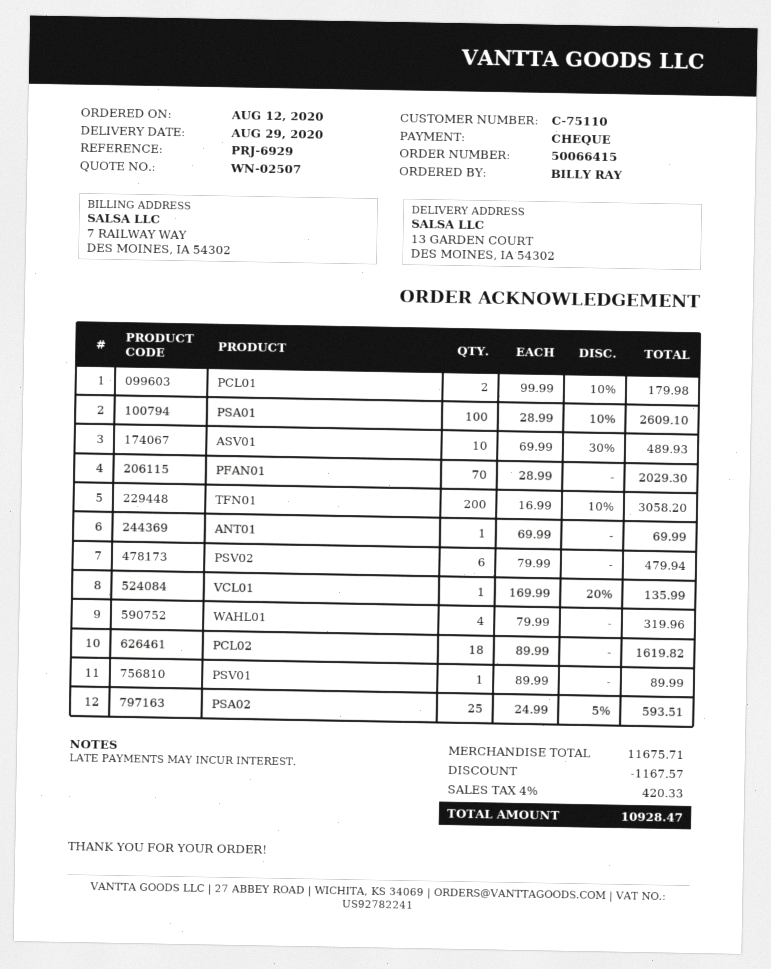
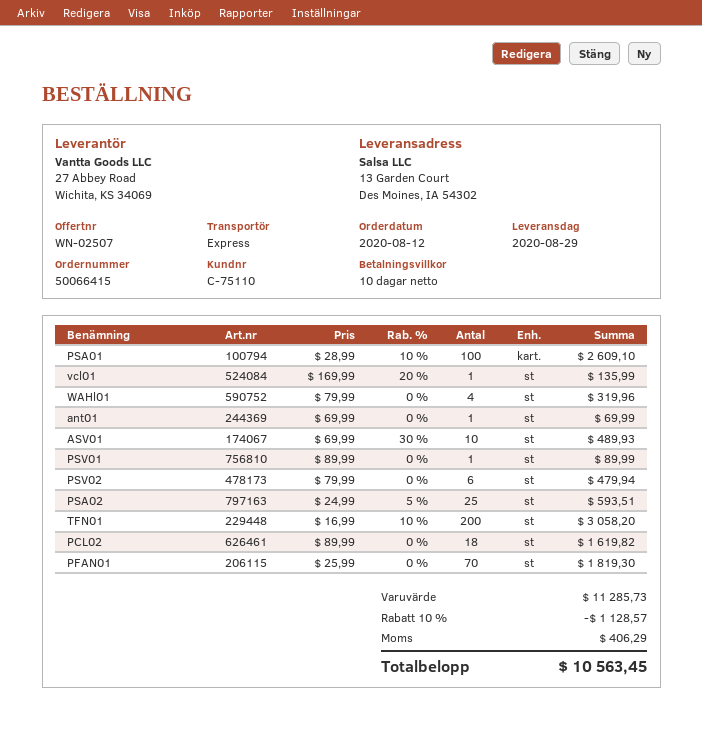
PCL01: 2 x 99.99 - 10% = 179.98 -> none
PFAN01: 70 x 28.99 = 2029.30 -> 70 x 25.99 = 1819.30
subtotal: 11675.71 -> 11285.73
discount: 1167.57 -> 1128.57
tax: 420.33 -> 406.29
total: 10928.47 -> 10563.45

